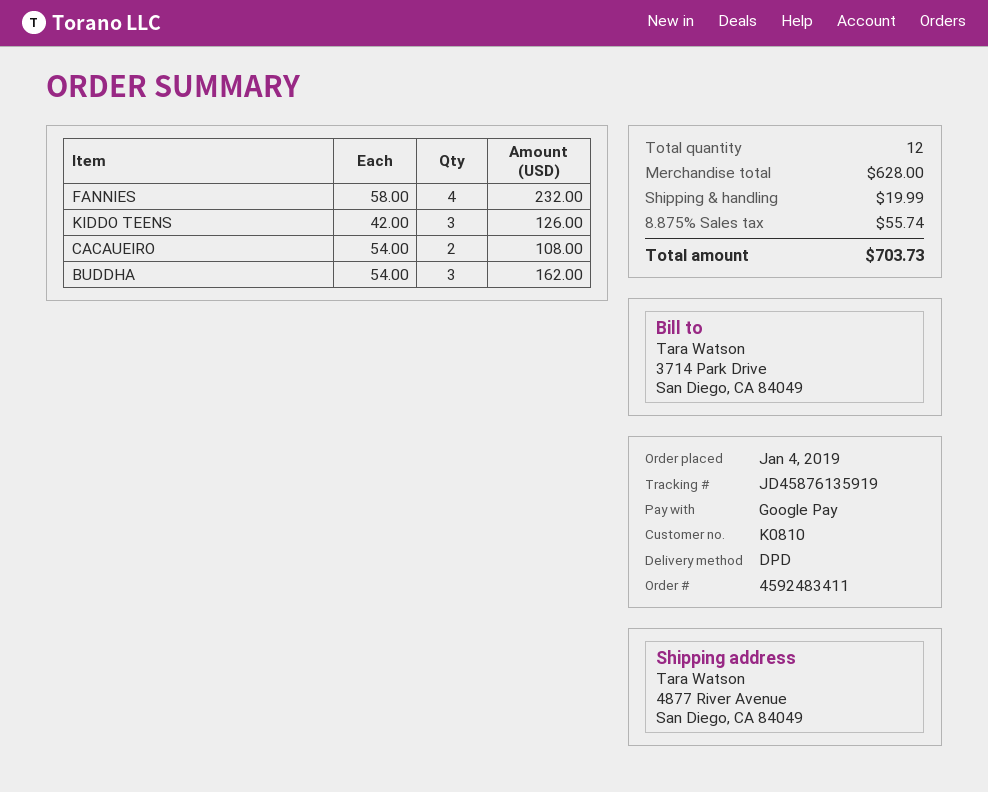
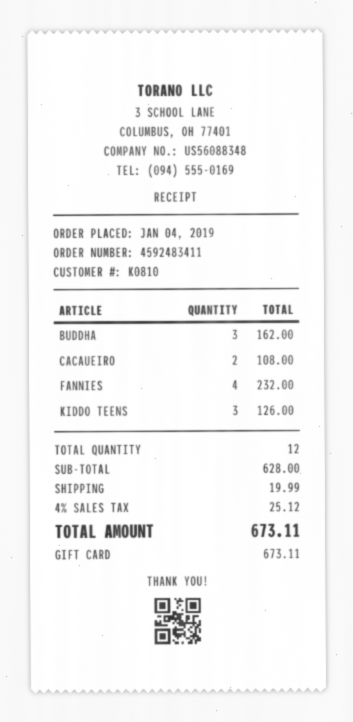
payment method: Google Pay -> gift card
tax: 8.875% = 55.74 -> 4% = 25.12
total: 703.73 -> 673.11

